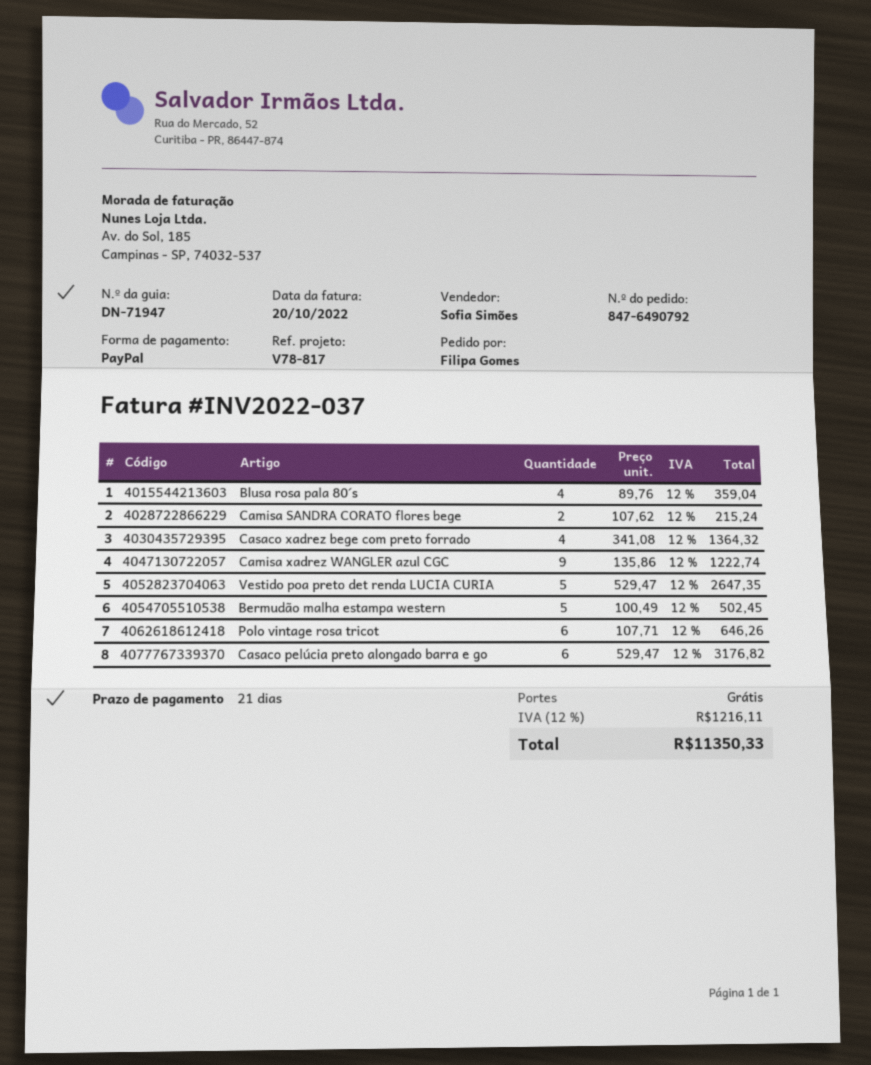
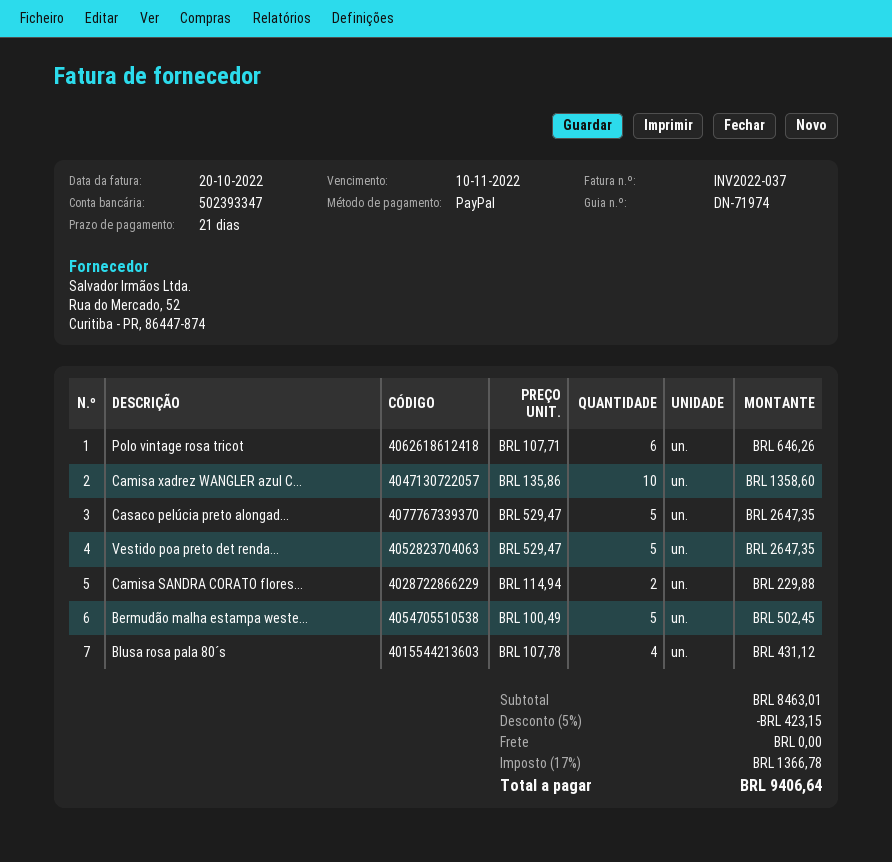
delivery note number: DN-71947 -> DN-71974
Blusa rosa pala 80´s: 4 x 89.76 = 359.04 -> 4 x 107.78 = 431.12
Camisa SANDRA CORATO flores bege: 2 x 107.62 = 215.24 -> 2 x 114.94 = 229.88
Casaco xadrez bege com preto forrado: 4 x 341.08 = 1364.32 -> none
Camisa xadrez WANGLER azul CGC: 9 x 135.86 = 1222.74 -> 10 x 135.86 = 1358.60
Casaco pelúcia preto alongado barra e go: 6 x 529.47 = 3176.82 -> 5 x 529.47 = 2647.35
discount: none -> 5% = 423.15
tax: 12% = 1216.11 -> 17% = 1366.78
total: 11350.33 -> 9406.64

